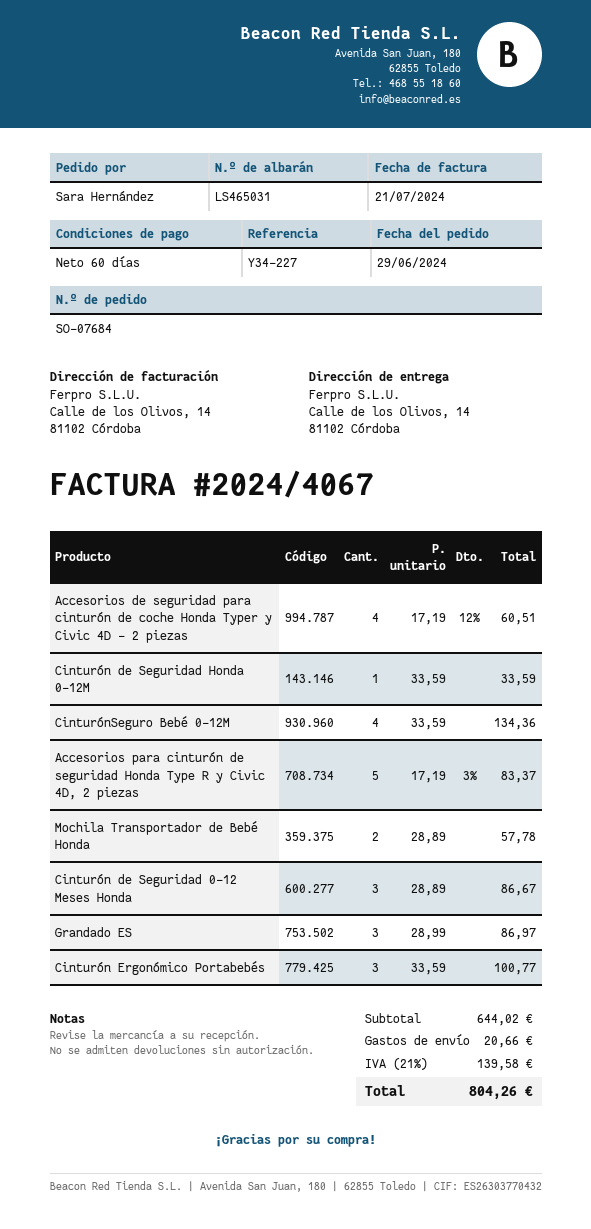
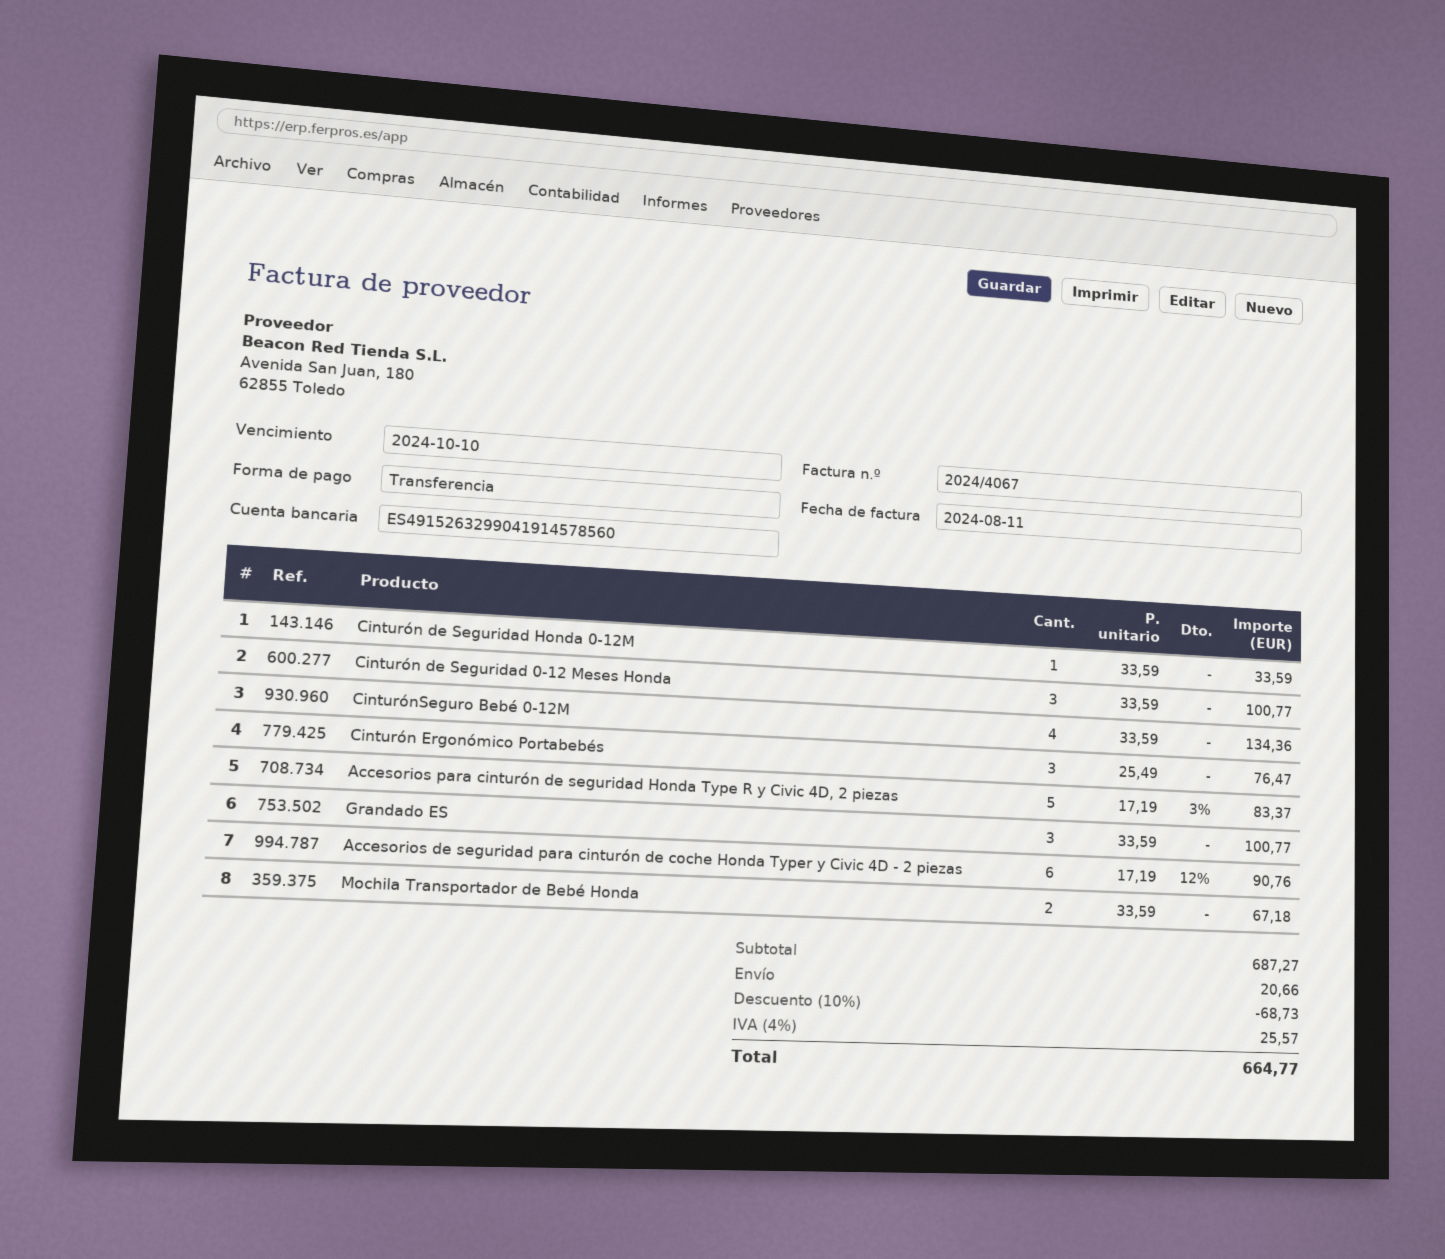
invoice date: 2024-07-21 -> 2024-08-11
Accesorios de seguridad para cinturón de coche Honda Typer y Civic 4D - 2 piezas: 4 x 17.19 - 12% = 60.51 -> 6 x 17.19 - 12% = 90.76
Mochila Transportador de Bebé Honda: 2 x 28.89 = 57.78 -> 2 x 33.59 = 67.18
Cinturón de Seguridad 0-12 Meses Honda: 3 x 28.89 = 86.67 -> 3 x 33.59 = 100.77
Grandado ES: 3 x 28.99 = 86.97 -> 3 x 33.59 = 100.77
Cinturón Ergonómico Portabebés: 3 x 33.59 = 100.77 -> 3 x 25.49 = 76.47
subtotal: 644.02 -> 687.27
discount: none -> 10% = 68.73
tax: 21% = 139.58 -> 4% = 25.57
total: 804.26 -> 664.77

